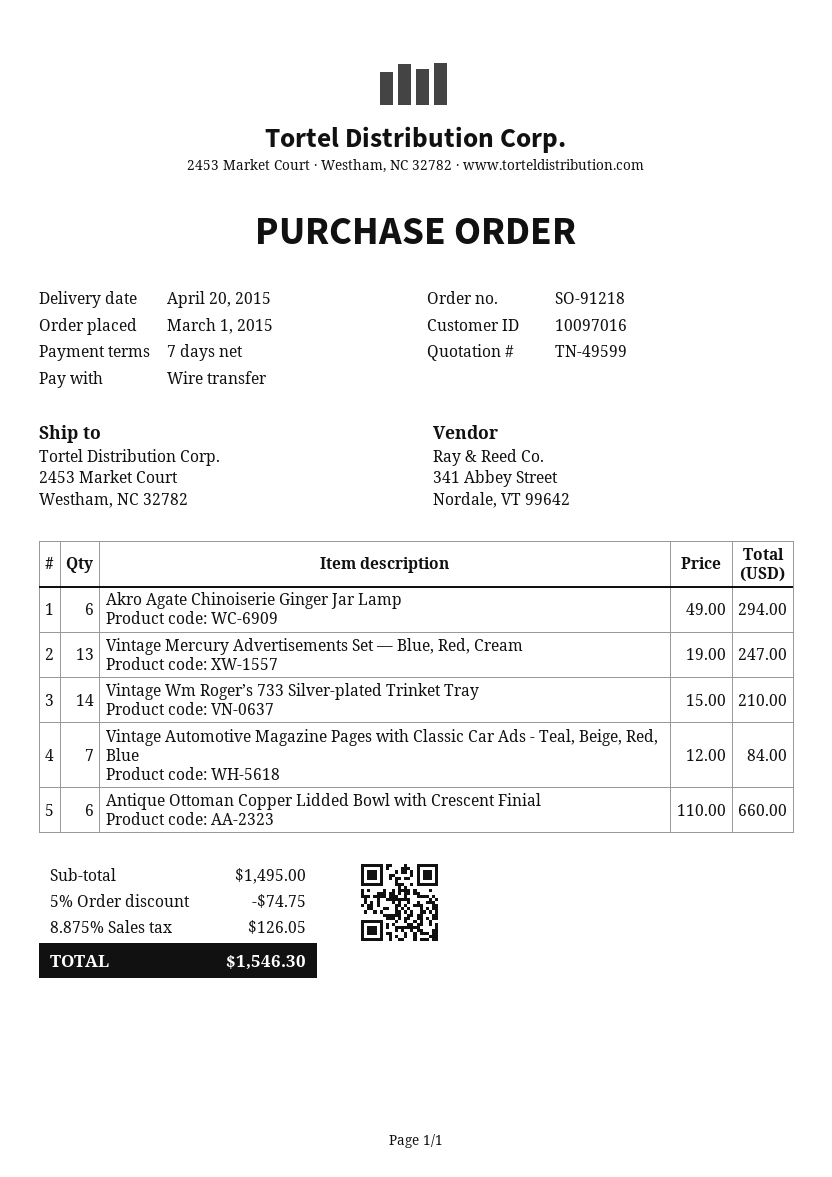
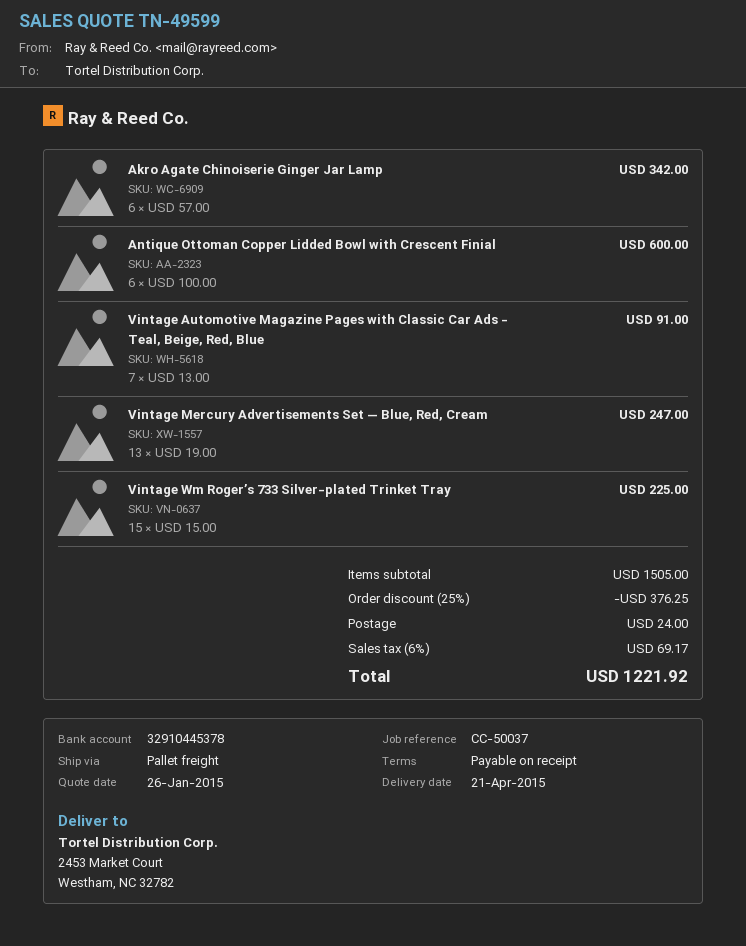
delivery date: 2015-04-20 -> 2015-04-21
payment terms: 7 days -> on receipt
Akro Agate Chinoiserie Ginger Jar Lamp: 6 x 49.00 = 294.00 -> 6 x 57.00 = 342.00
Vintage Wm Roger’s 733 Silver-plated Trinket Tray: 14 x 15.00 = 210.00 -> 15 x 15.00 = 225.00
Vintage Automotive Magazine Pages with Classic Car Ads - Teal, Beige, Red, Blue: 7 x 12.00 = 84.00 -> 7 x 13.00 = 91.00
Antique Ottoman Copper Lidded Bowl with Crescent Finial: 6 x 110.00 = 660.00 -> 6 x 100.00 = 600.00
subtotal: 1495.00 -> 1505.00
discount: 5% = 74.75 -> 25% = 376.25
shipping: none -> 24.00
tax: 8.875% = 126.05 -> 6% = 69.17
total: 1546.30 -> 1221.92

